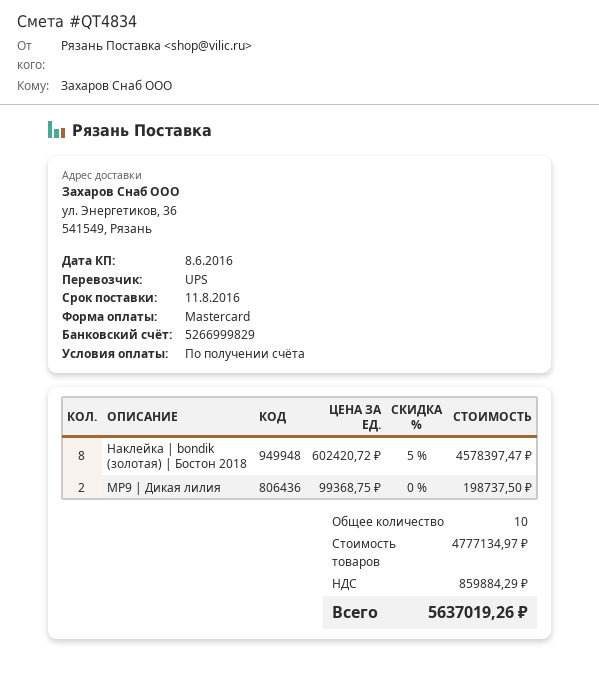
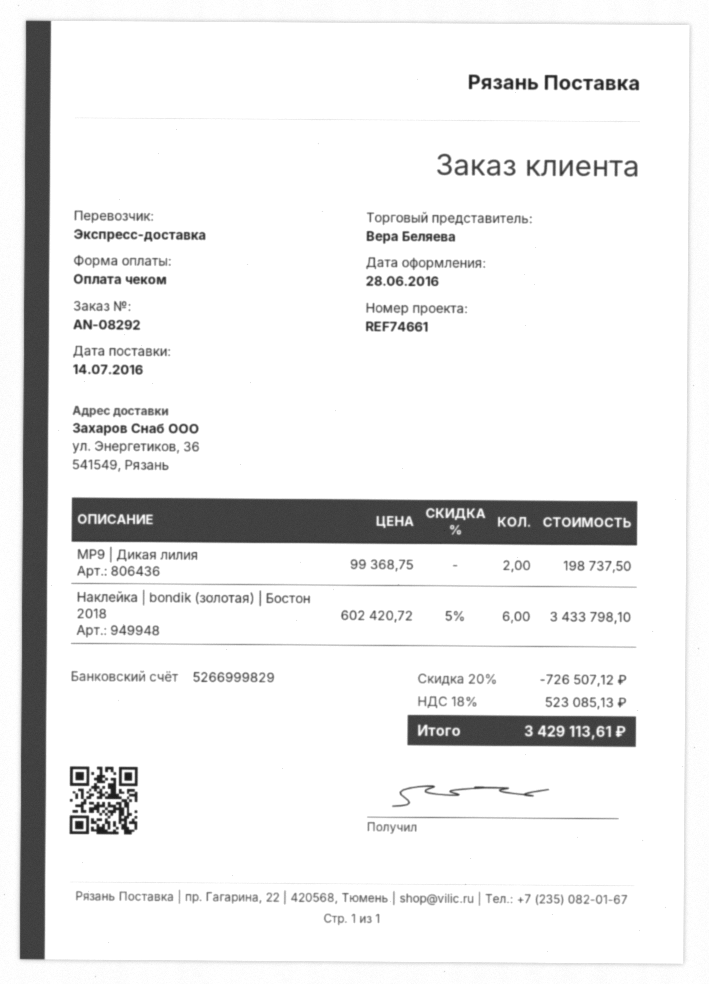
delivery date: 2016-08-11 -> 2016-07-14
payment method: Mastercard -> cheque
shipping method: UPS -> express
Наклейка | bondik (золотая) | Бостон 2018: 8 x 602420.72 - 5% = 4578397.47 -> 6 x 602420.72 - 5% = 3433798.10
discount: none -> 20% = 726507.12
tax: 859884.29 -> 523085.13
total: 5637019.26 -> 3429113.61

